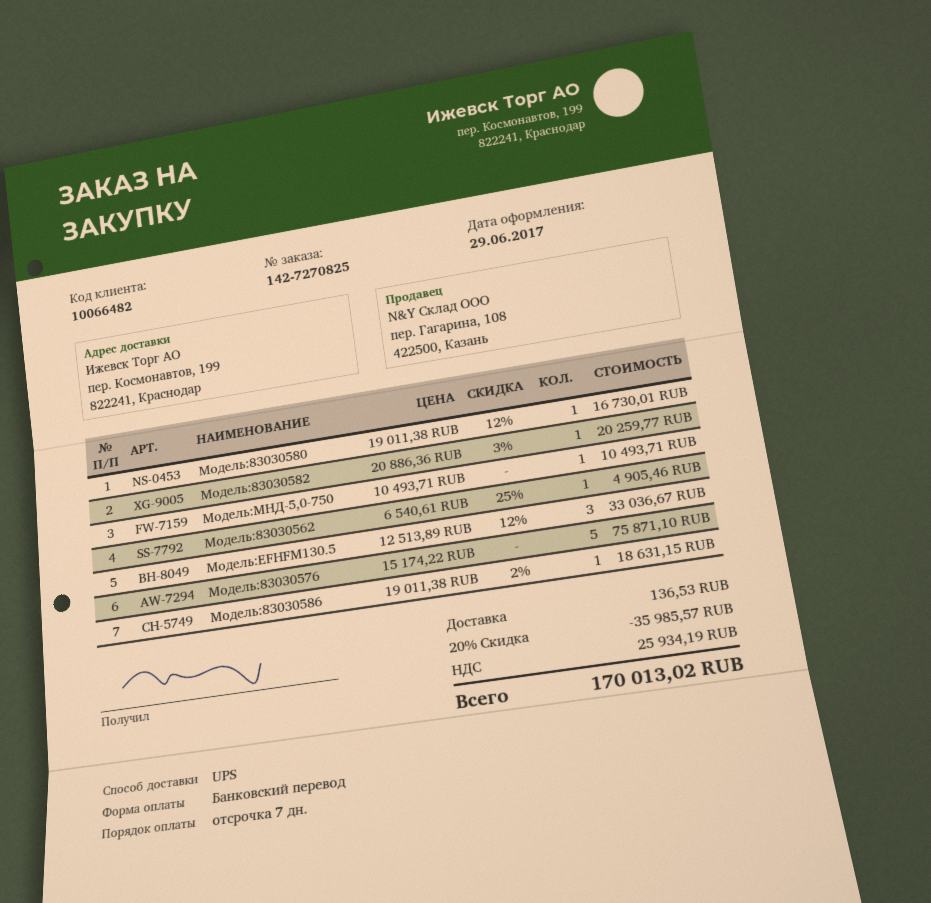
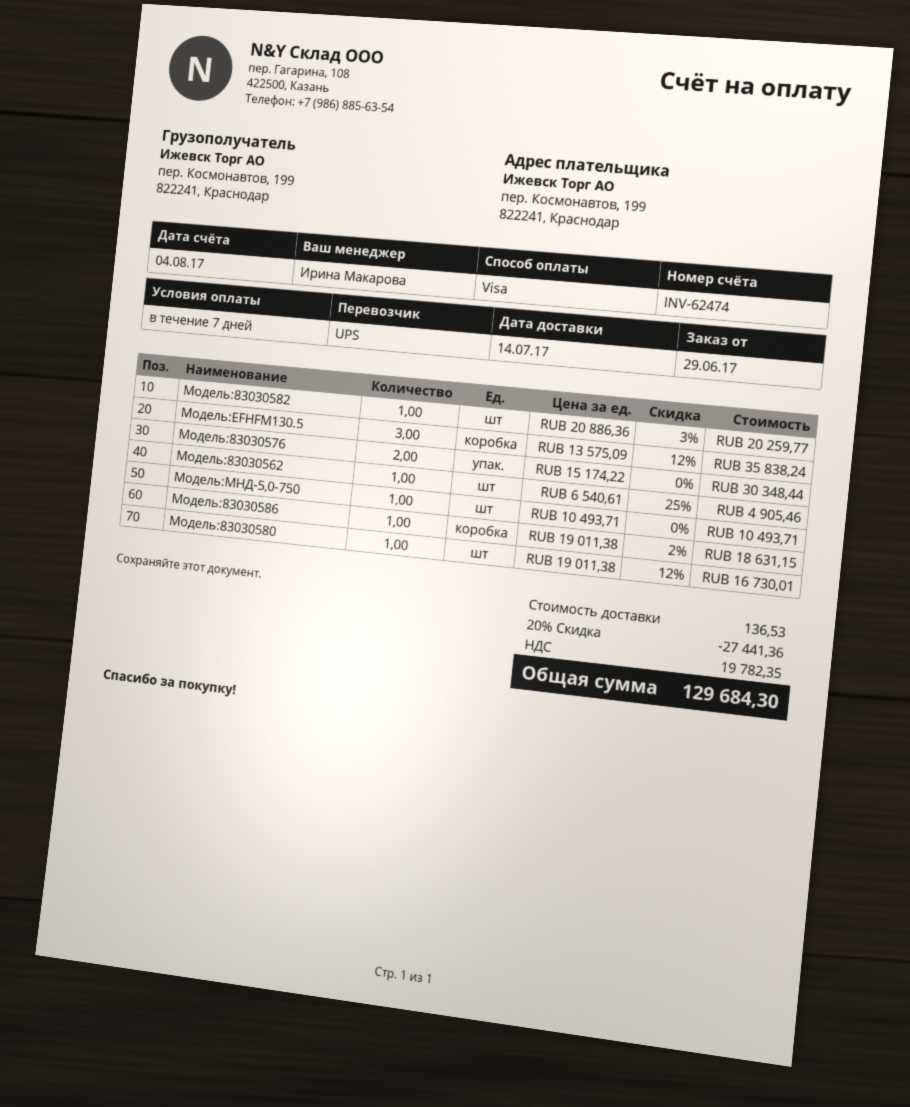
payment method: bank transfer -> Visa
Модель:EFHFM130.5: 3 x 12513.89 - 12% = 33036.67 -> 3 x 13575.09 - 12% = 35838.24
Модель:83030576: 5 x 15174.22 = 75871.10 -> 2 x 15174.22 = 30348.44
discount: 20% = 35985.57 -> 20% = 27441.36
tax: 25934.19 -> 19782.35
total: 170013.02 -> 129684.30

